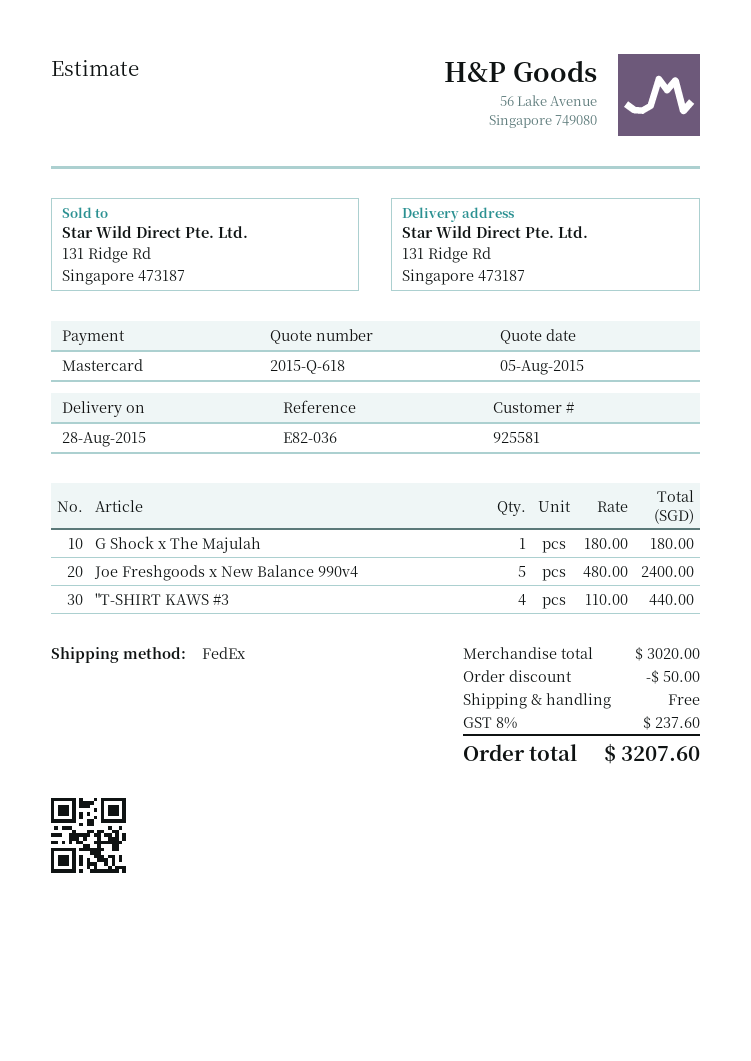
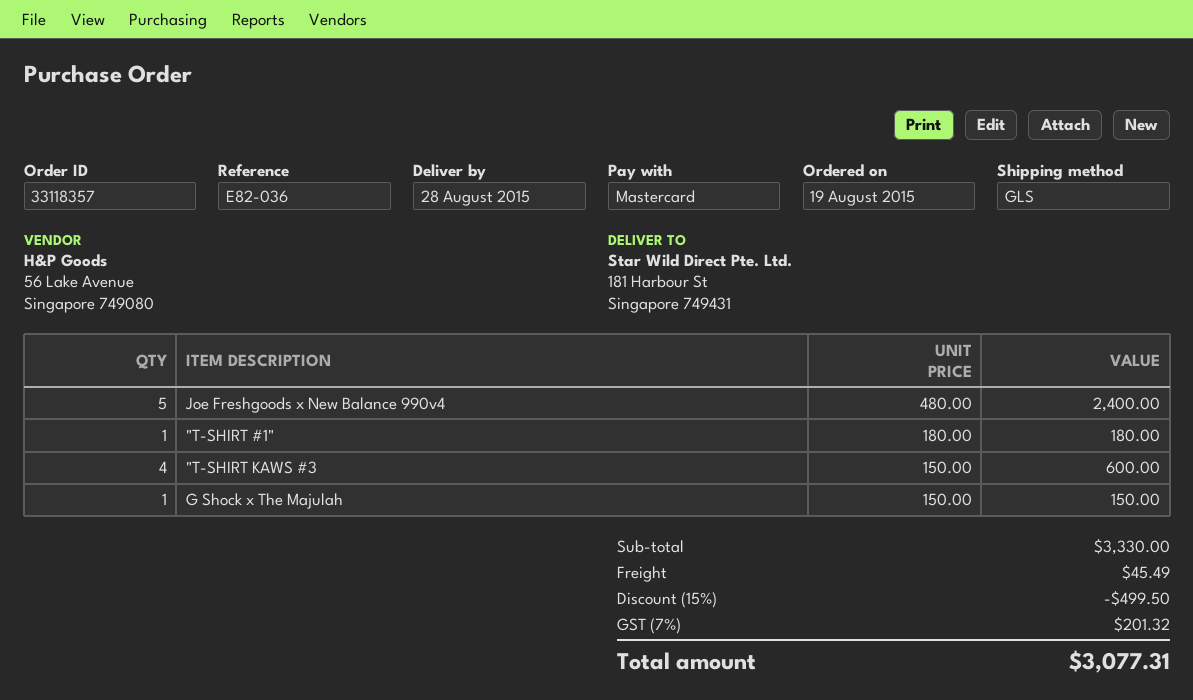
shipping method: FedEx -> GLS
ship to: 131 Ridge Rd, Singapore 473187 -> 181 Harbour St, Singapore 749431
G Shock x The Majulah: 1 x 180.00 = 180.00 -> 1 x 150.00 = 150.00
"T-SHIRT KAWS #3: 4 x 110.00 = 440.00 -> 4 x 150.00 = 600.00
"T-SHIRT #1": none -> 1 x 180.00 = 180.00
subtotal: 3020.00 -> 3330.00
discount: 50.00 -> 499.50
shipping: 0.00 -> 45.49
tax: 8% = 237.60 -> 7% = 201.32
total: 3207.60 -> 3077.31

